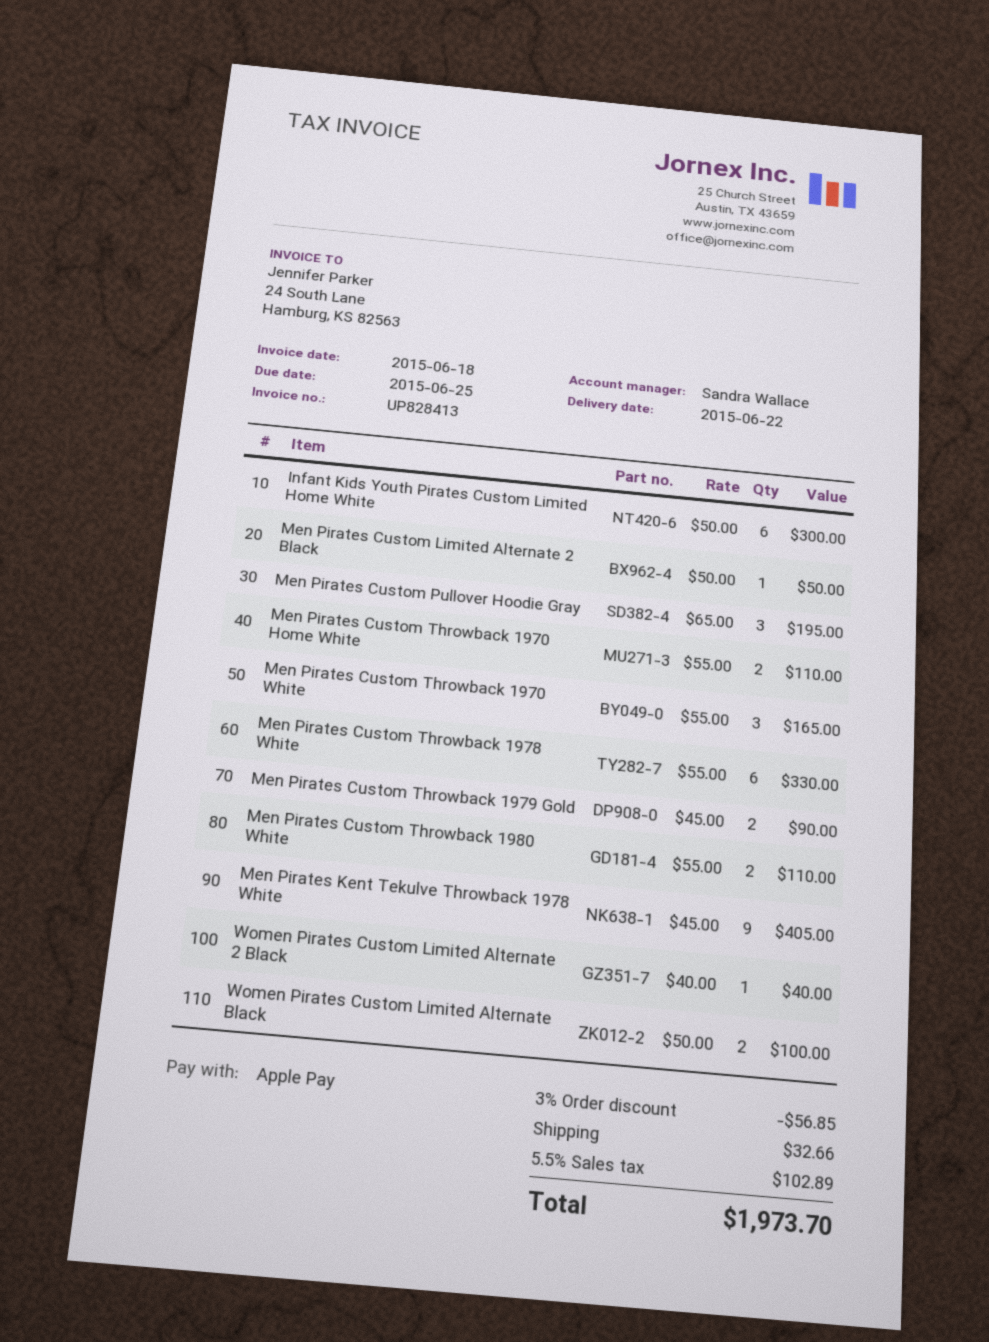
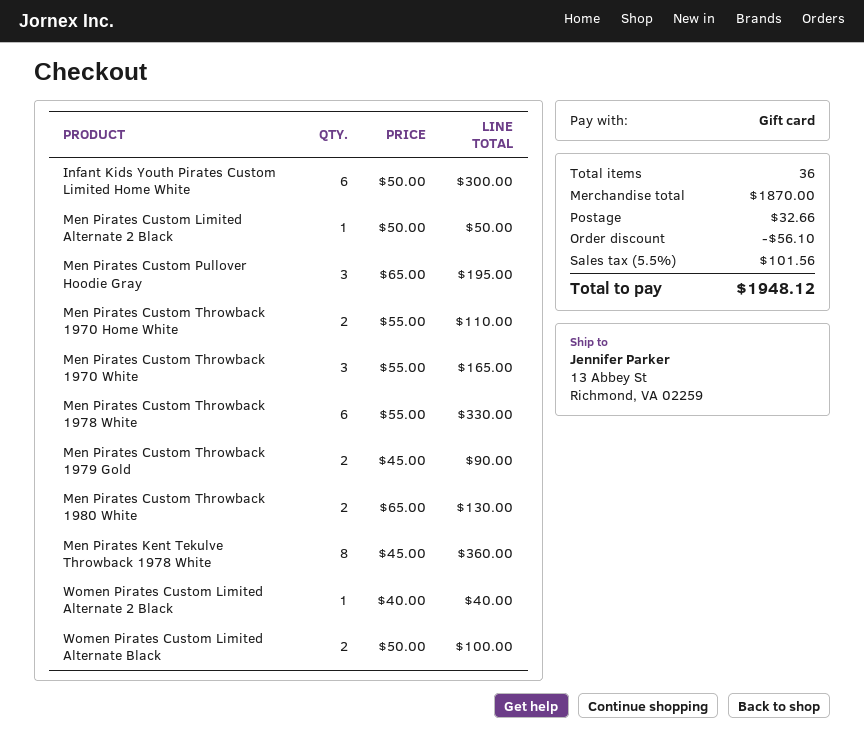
payment method: Apple Pay -> gift card
Men Pirates Custom Throwback 1980 White: 2 x 55.00 = 110.00 -> 2 x 65.00 = 130.00
Men Pirates Kent Tekulve Throwback 1978 White: 9 x 45.00 = 405.00 -> 8 x 45.00 = 360.00
discount: 56.85 -> 56.10
tax: 5.5% = 102.89 -> 5.5% = 101.56
total: 1973.70 -> 1948.12

